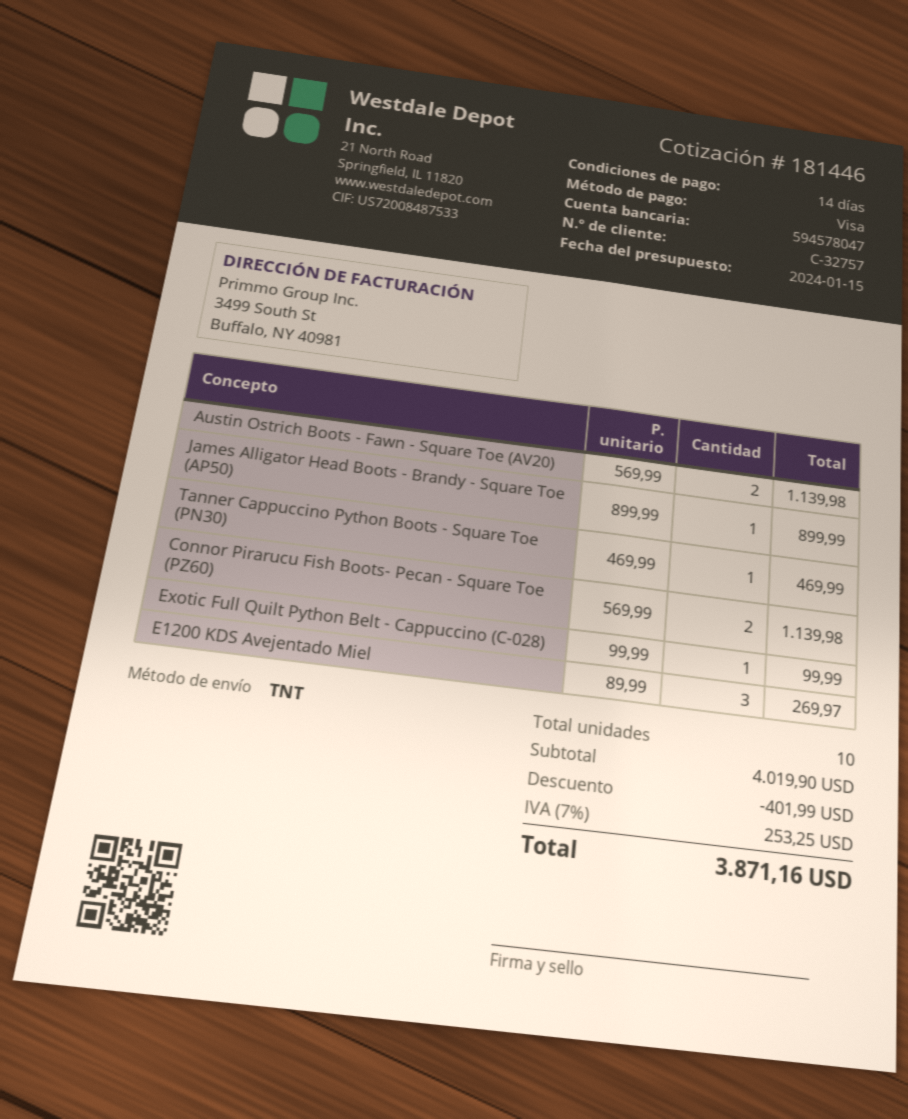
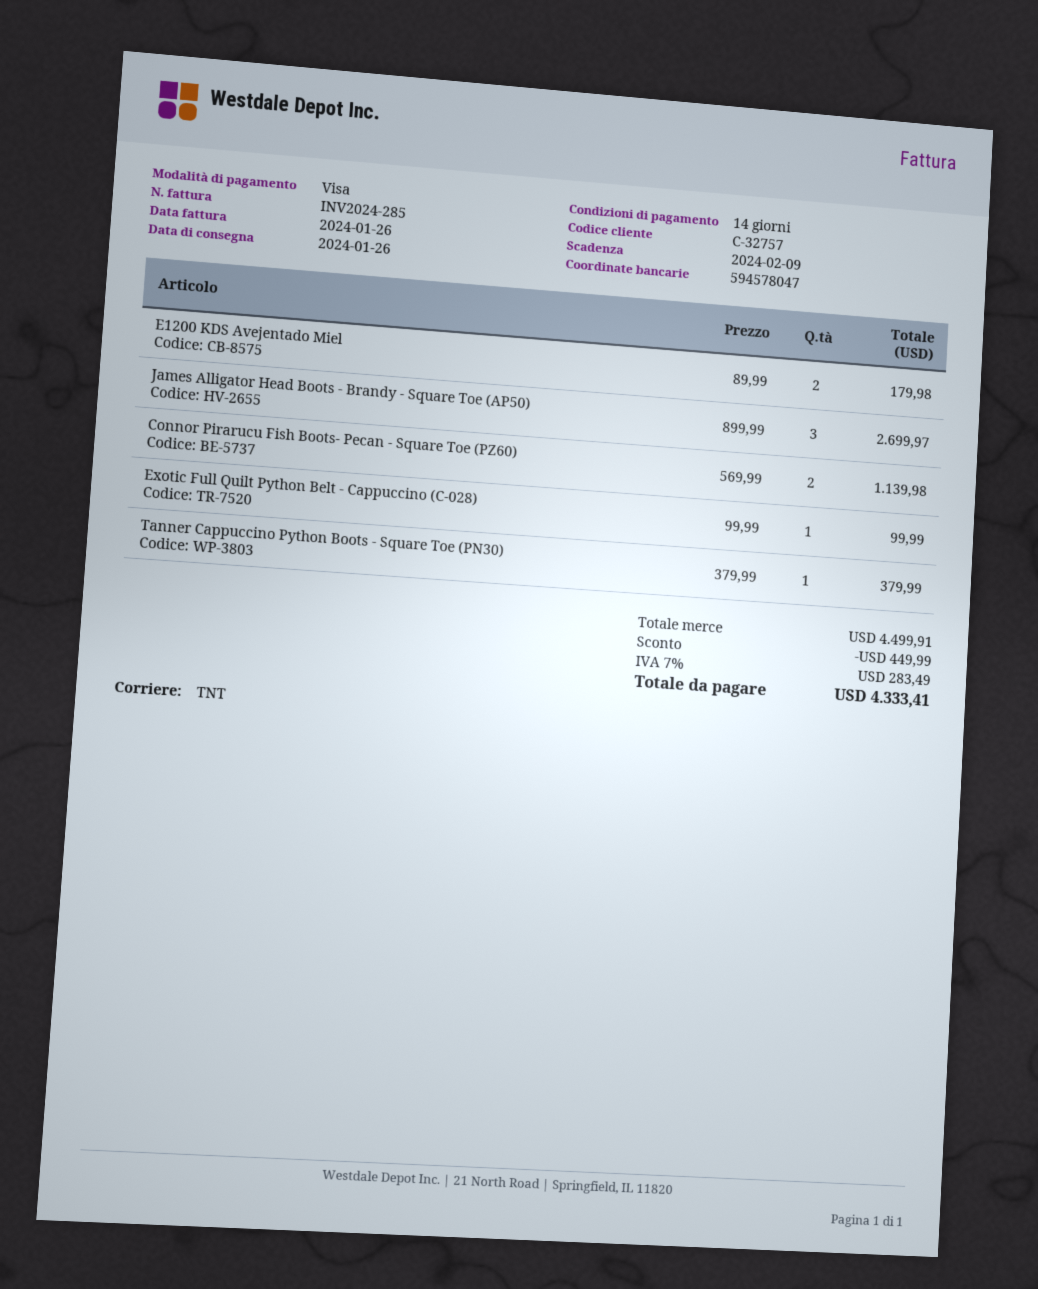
Austin Ostrich Boots - Fawn - Square Toe (AV20): 2 x 569.99 = 1139.98 -> none
James Alligator Head Boots - Brandy - Square Toe (AP50): 1 x 899.99 = 899.99 -> 3 x 899.99 = 2699.97
Tanner Cappuccino Python Boots - Square Toe (PN30): 1 x 469.99 = 469.99 -> 1 x 379.99 = 379.99
E1200 KDS Avejentado Miel: 3 x 89.99 = 269.97 -> 2 x 89.99 = 179.98
subtotal: 4019.90 -> 4499.91
discount: 401.99 -> 449.99
tax: 7% = 253.25 -> 7% = 283.49
total: 3871.16 -> 4333.41

